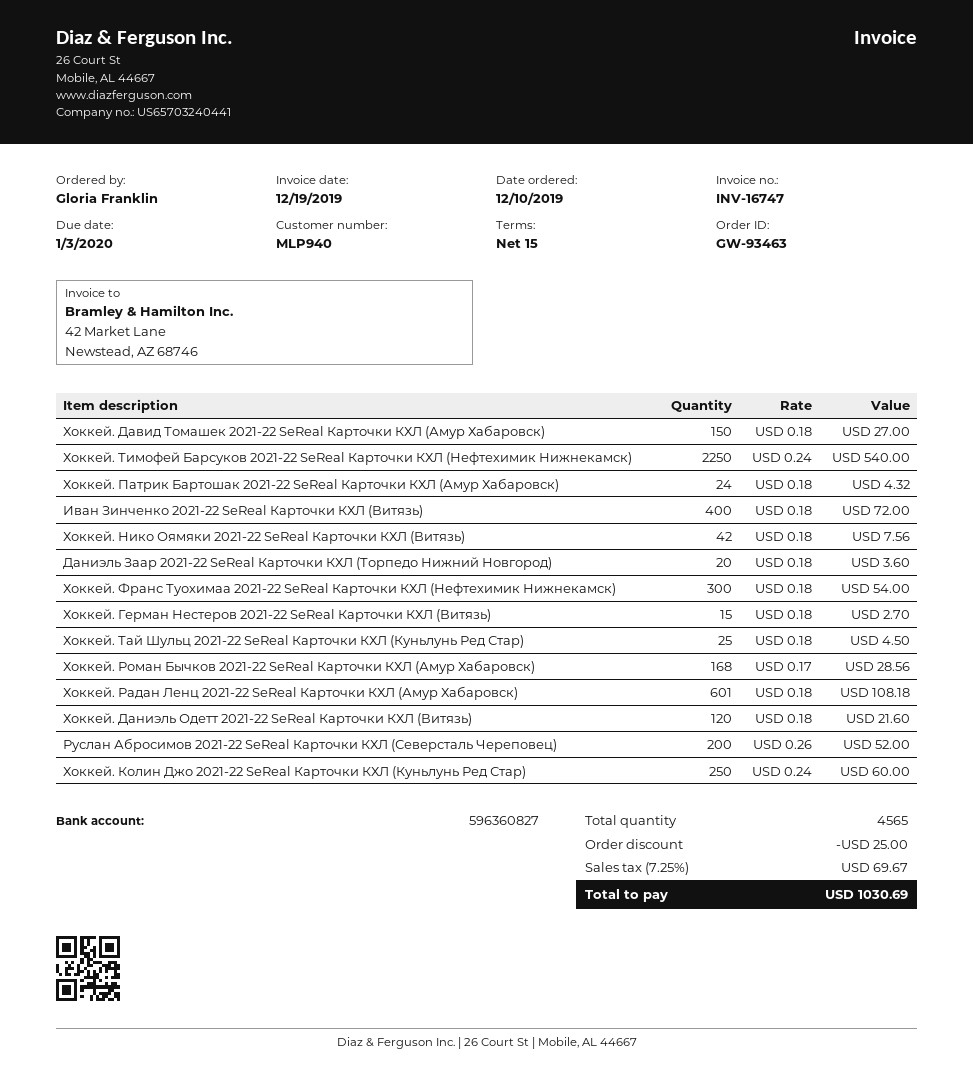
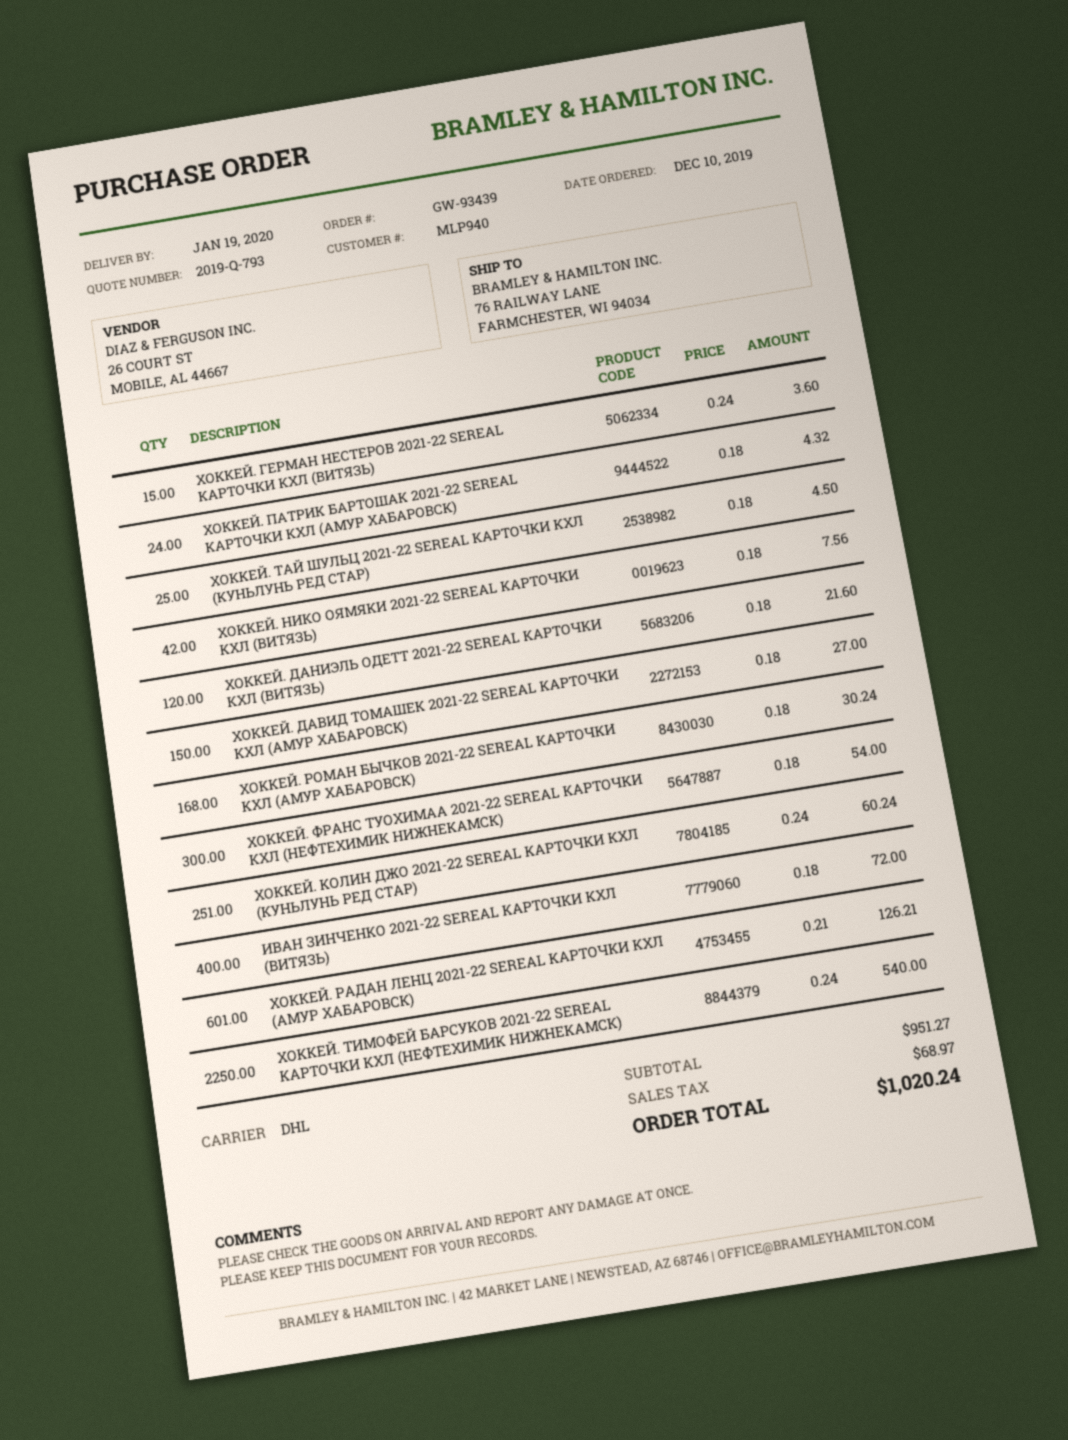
order number: GW-93463 -> GW-93439
Даниэль Заар 2021-22 SeReal Карточки КХЛ (Торпедо Нижний Новгород): 20 x 0.18 = 3.60 -> none
Хоккей. Герман Нестеров 2021-22 SeReal Карточки КХЛ (Витязь): 15 x 0.18 = 2.70 -> 15 x 0.24 = 3.60
Хоккей. Роман Бычков 2021-22 SeReal Карточки КХЛ (Амур Хабаровск): 168 x 0.17 = 28.56 -> 168 x 0.18 = 30.24
Хоккей. Радан Ленц 2021-22 SeReal Карточки КХЛ (Амур Хабаровск): 601 x 0.18 = 108.18 -> 601 x 0.21 = 126.21
Руслан Абросимов 2021-22 SeReal Карточки КХЛ (Северсталь Череповец): 200 x 0.26 = 52.00 -> none
Хоккей. Колин Джо 2021-22 SeReal Карточки КХЛ (Куньлунь Ред Стар): 250 x 0.24 = 60.00 -> 251 x 0.24 = 60.24
discount: 25.00 -> none
tax: 69.67 -> 68.97
total: 1030.69 -> 1020.24

